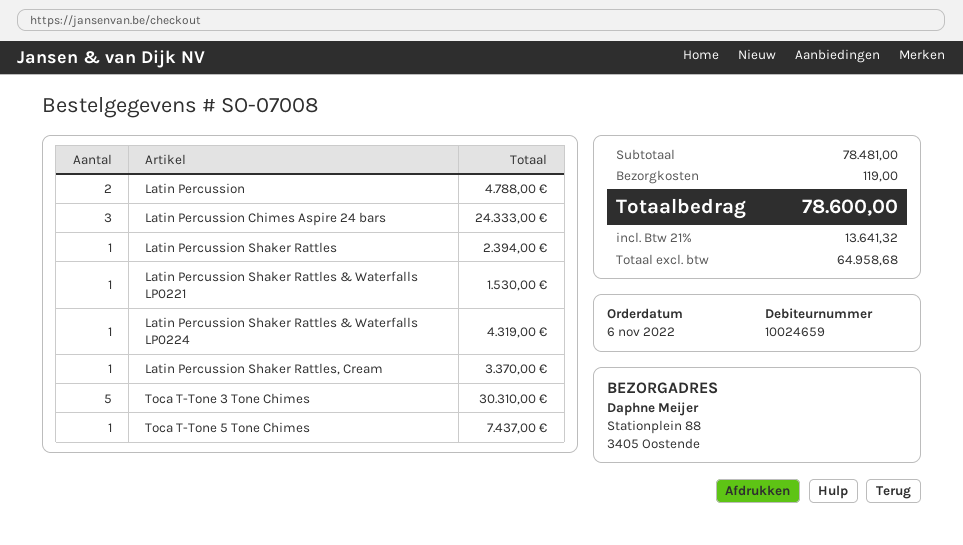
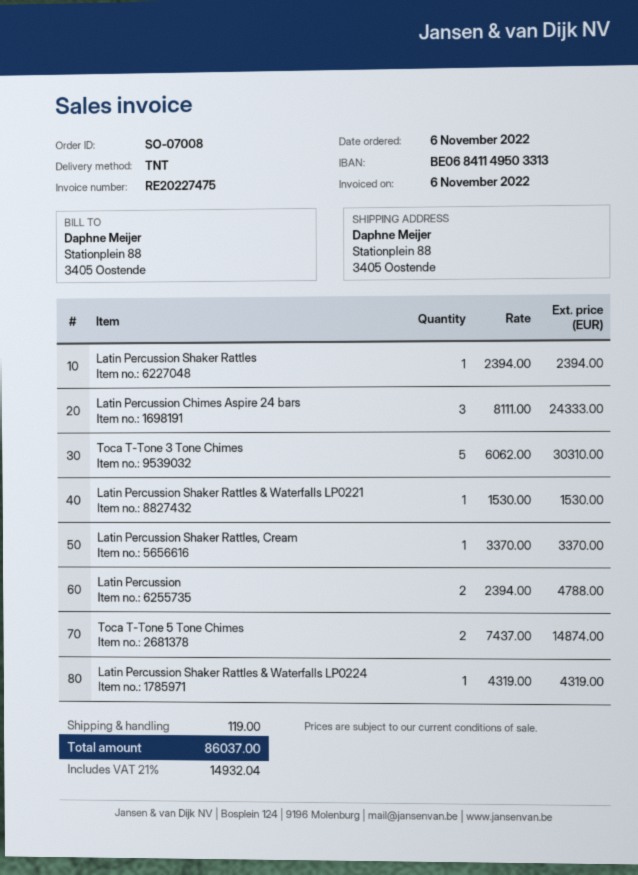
Toca T-Tone 5 Tone Chimes: 1 for 7437.00 -> 2 for 14874.00
tax: 21% = 13641.32 -> 21% = 14932.04
total: 78600.00 -> 86037.00

